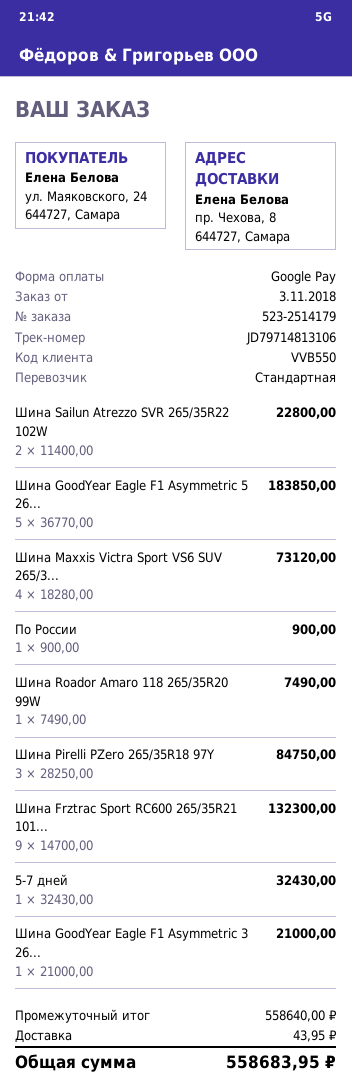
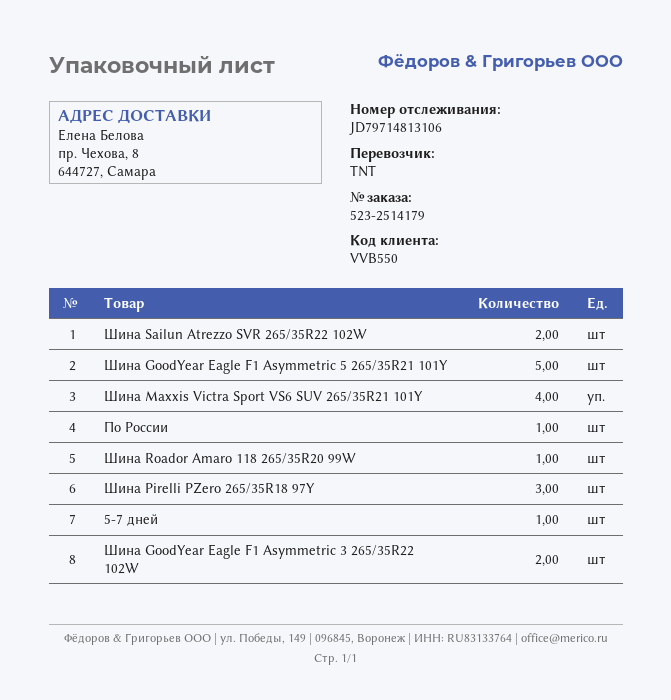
shipping method: standard -> TNT
Шина Frztrac Sport RC600 265/35R21 101...: 9 -> none
Шина GoodYear Eagle F1 Asymmetric 3 26...: 1 -> 2

